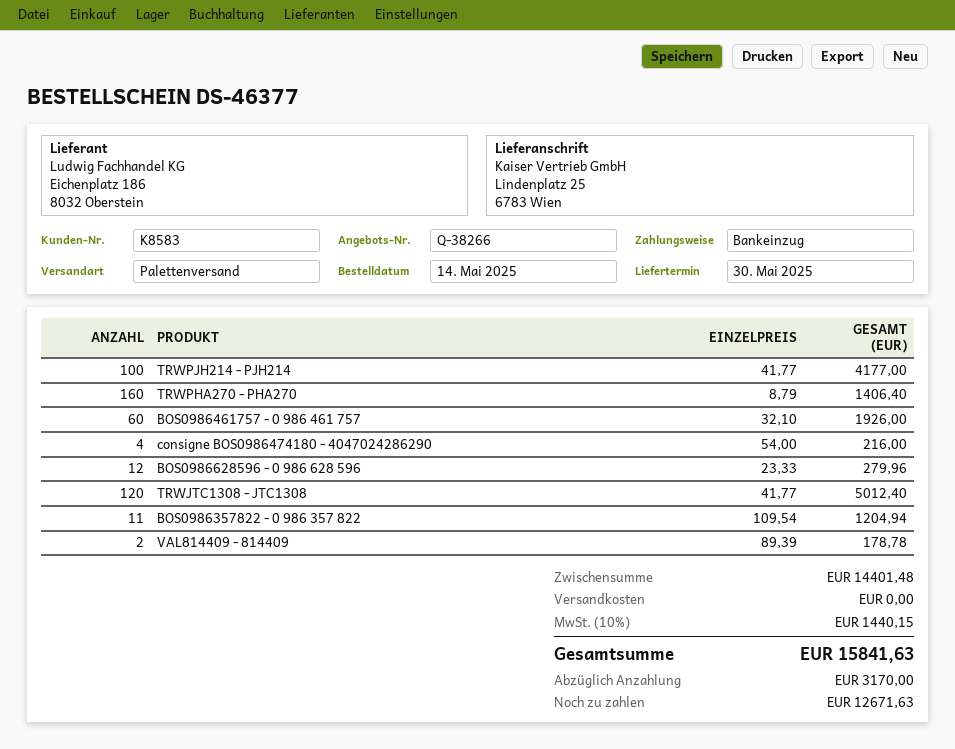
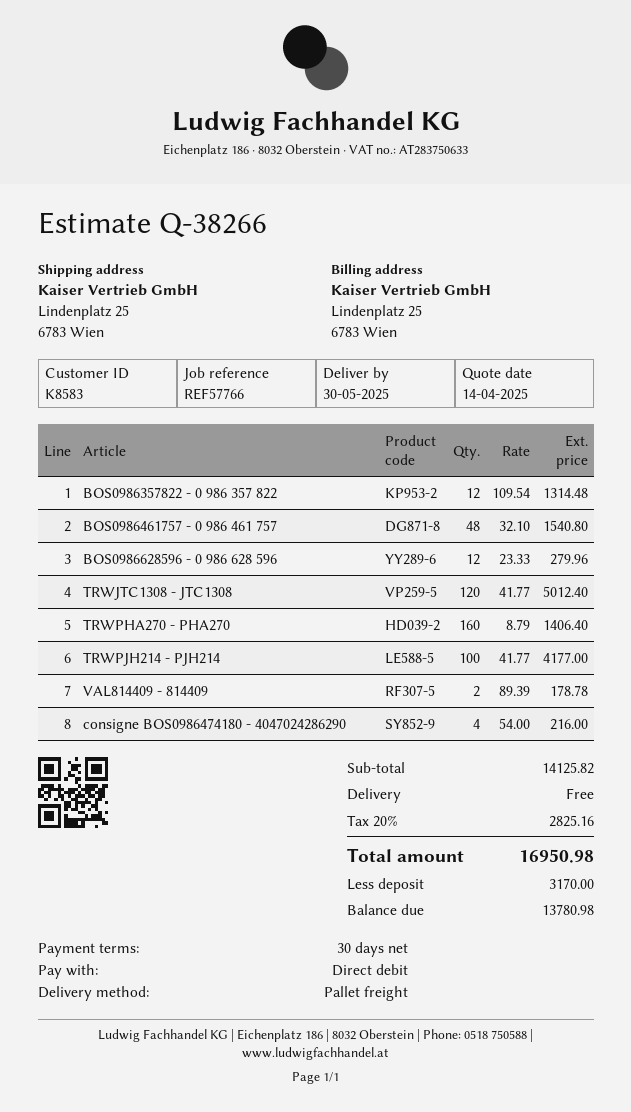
BOS0986461757 - 0 986 461 757: 60 x 32.10 = 1926.00 -> 48 x 32.10 = 1540.80
BOS0986357822 - 0 986 357 822: 11 x 109.54 = 1204.94 -> 12 x 109.54 = 1314.48
subtotal: 14401.48 -> 14125.82
tax: 10% = 1440.15 -> 20% = 2825.16
total: 15841.63 -> 16950.98
balance: 12671.63 -> 13780.98

